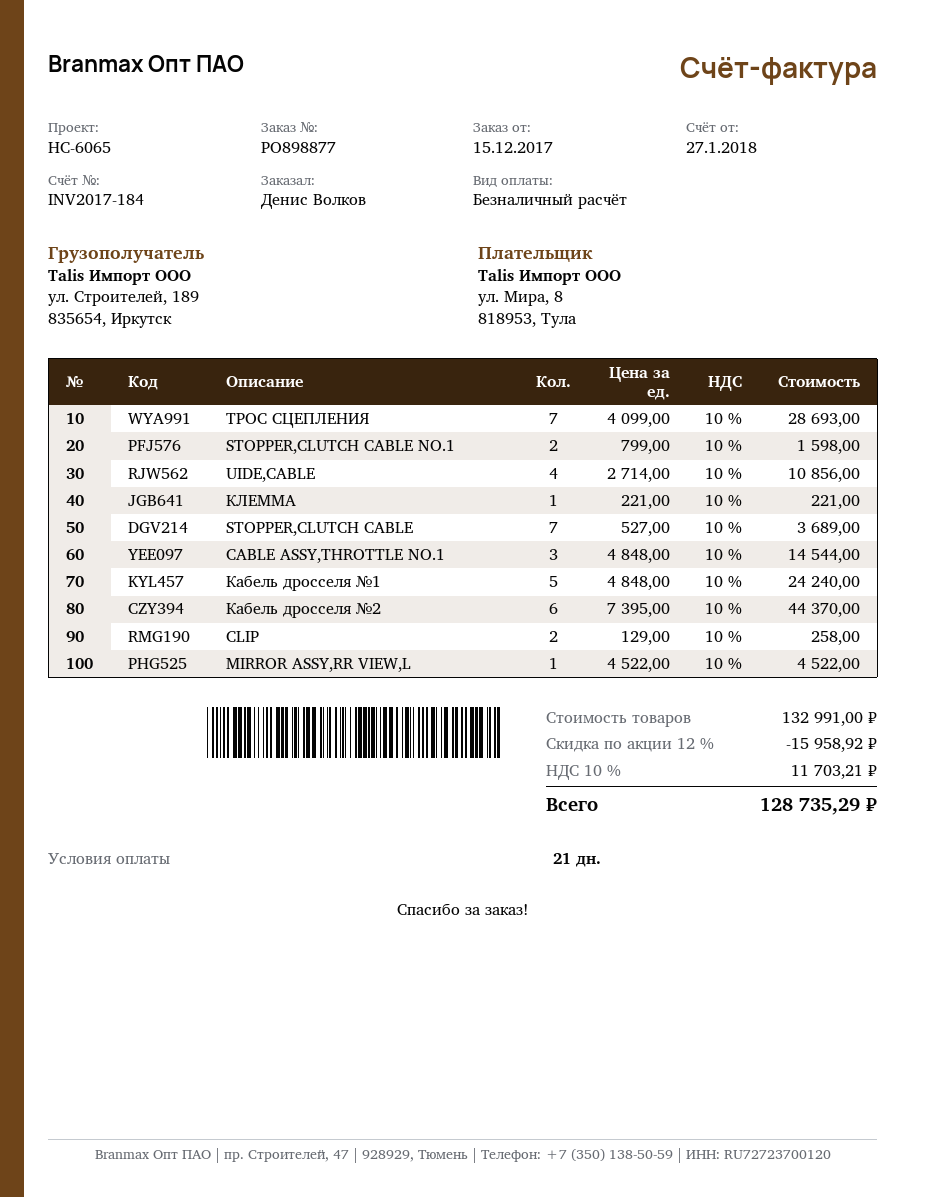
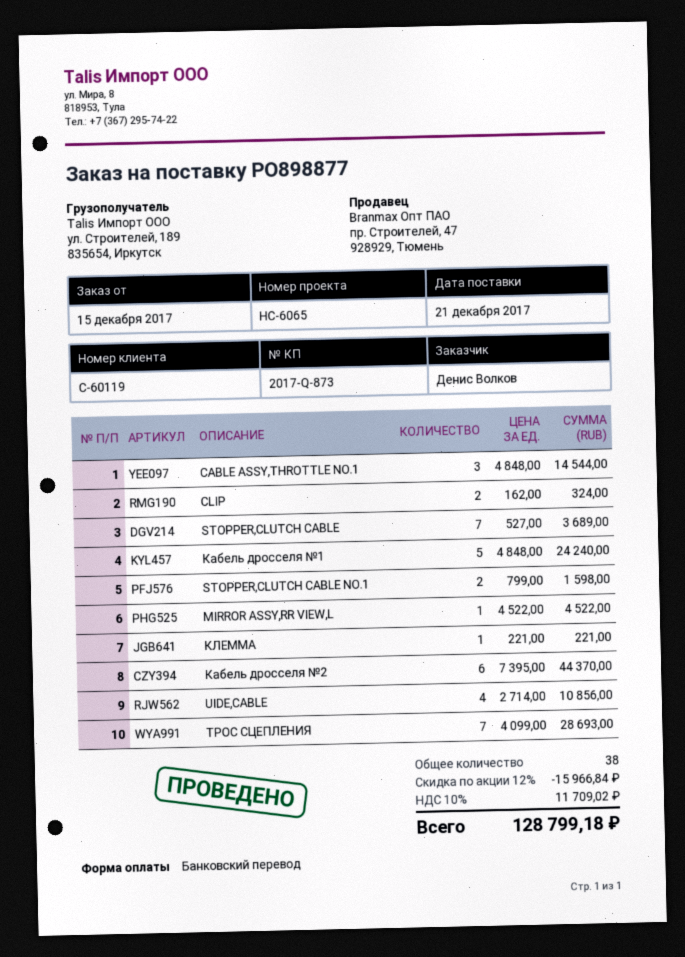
CLIP: 2 x 129.00 = 258.00 -> 2 x 162.00 = 324.00
discount: 12% = 15958.92 -> 12% = 15966.84
tax: 10% = 11703.21 -> 10% = 11709.02
total: 128735.29 -> 128799.18

